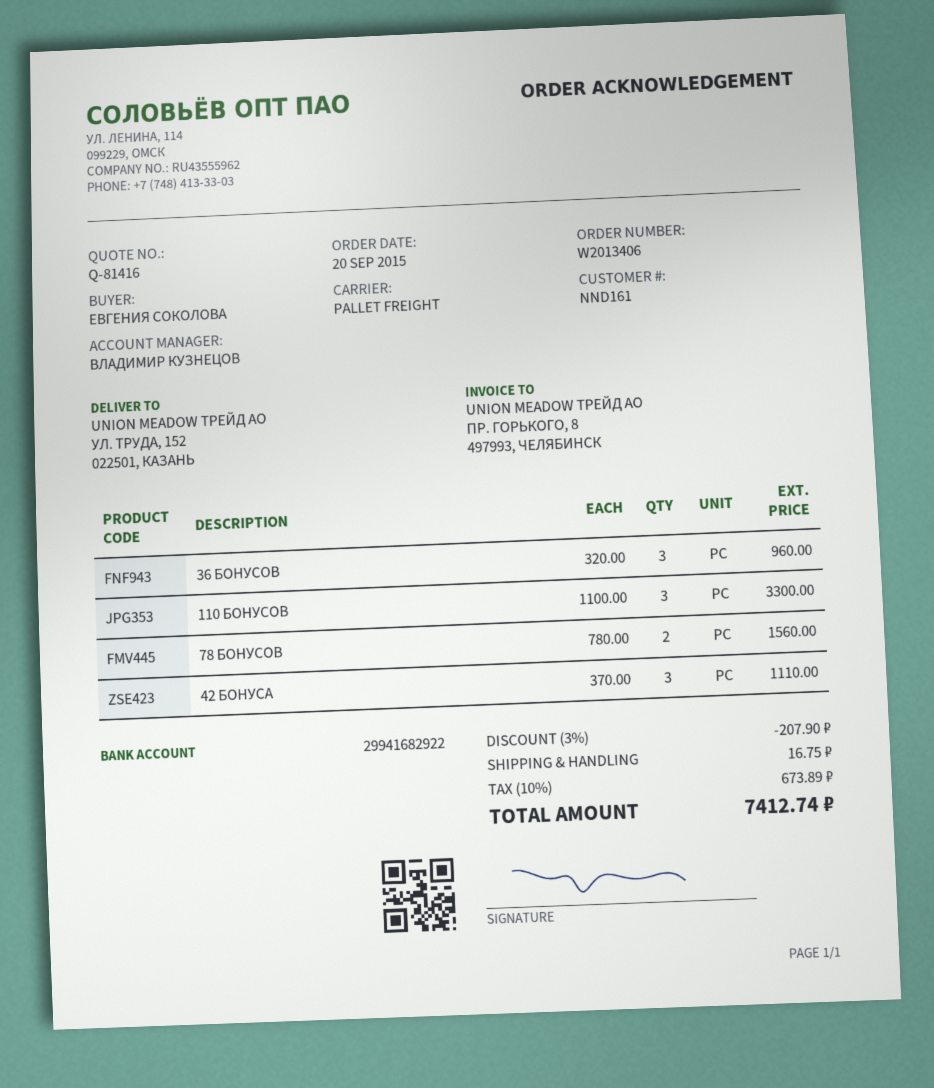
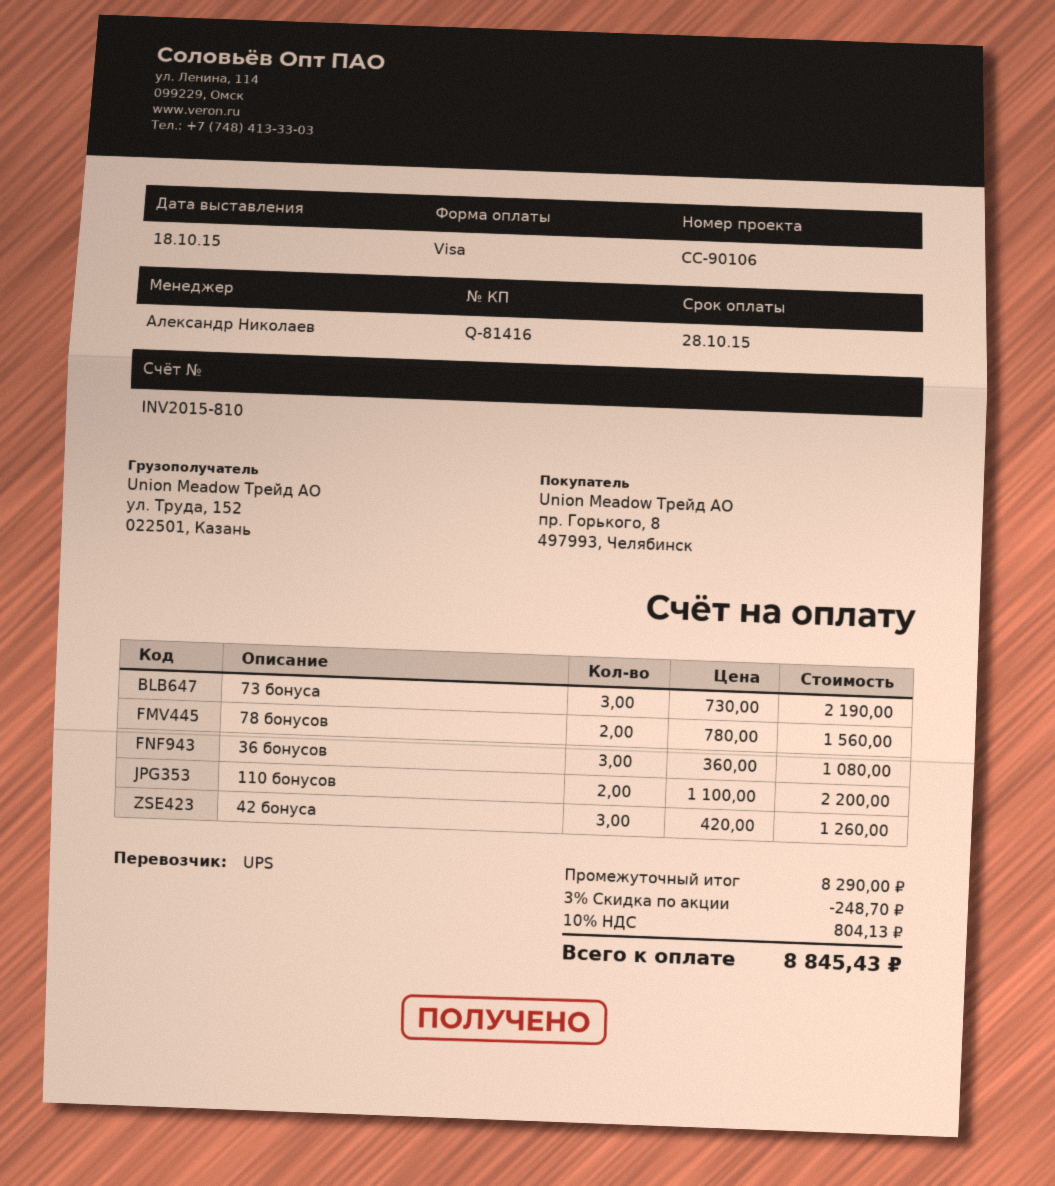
sales rep: ВЛАДИМИР КУЗНЕЦОВ -> Александр Николаев
shipping method: pallet freight -> UPS
36 БОНУСОВ: 3 x 320.00 = 960.00 -> 3 x 360.00 = 1080.00
110 БОНУСОВ: 3 x 1100.00 = 3300.00 -> 2 x 1100.00 = 2200.00
42 БОНУСА: 3 x 370.00 = 1110.00 -> 3 x 420.00 = 1260.00
73 бонуса: none -> 3 x 730.00 = 2190.00
discount: 3% = 207.90 -> 3% = 248.70
shipping: 16.75 -> none
tax: 10% = 673.89 -> 10% = 804.13
total: 7412.74 -> 8845.43

